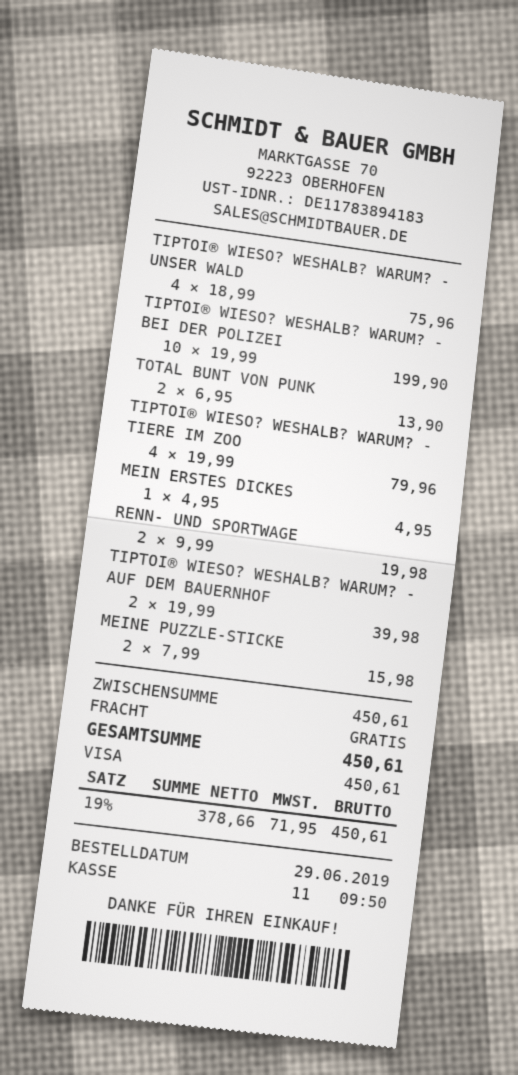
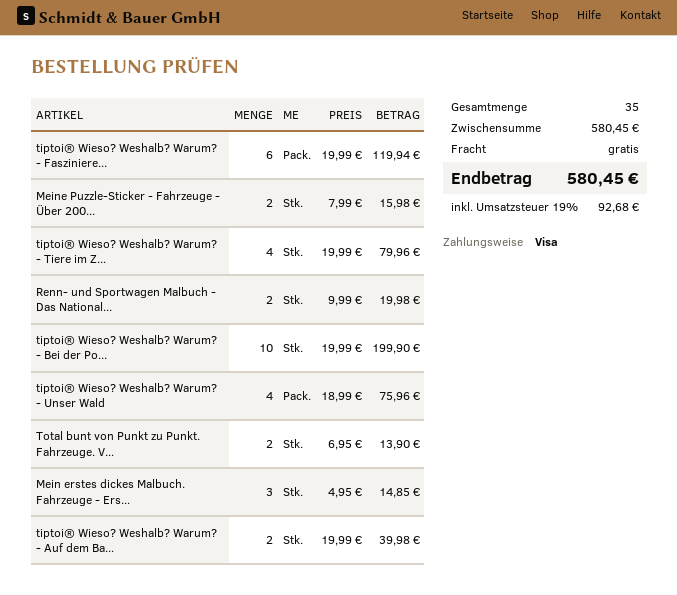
MEIN ERSTES DICKES: 1 x 4.95 = 4.95 -> 3 x 4.95 = 14.85
tiptoi® Wieso? Weshalb? Warum? - Fasziniere...: none -> 6 x 19.99 = 119.94
subtotal: 450.61 -> 580.45
tax: 19% = 71.95 -> 19% = 92.68
total: 450.61 -> 580.45

